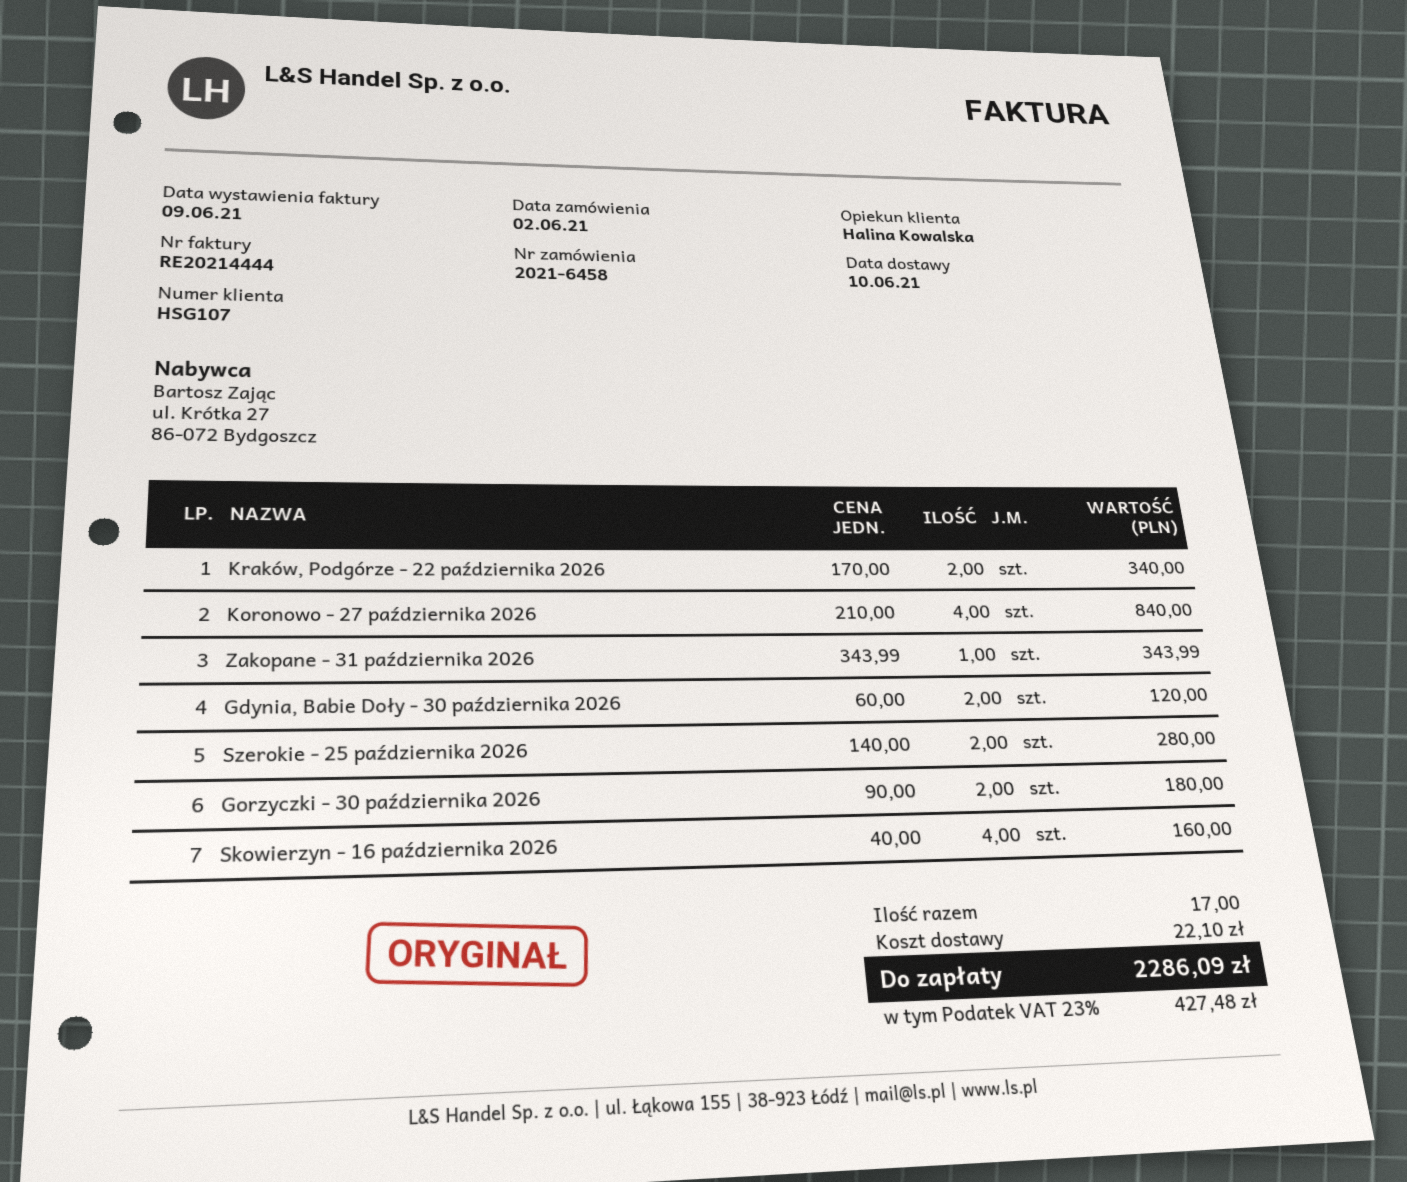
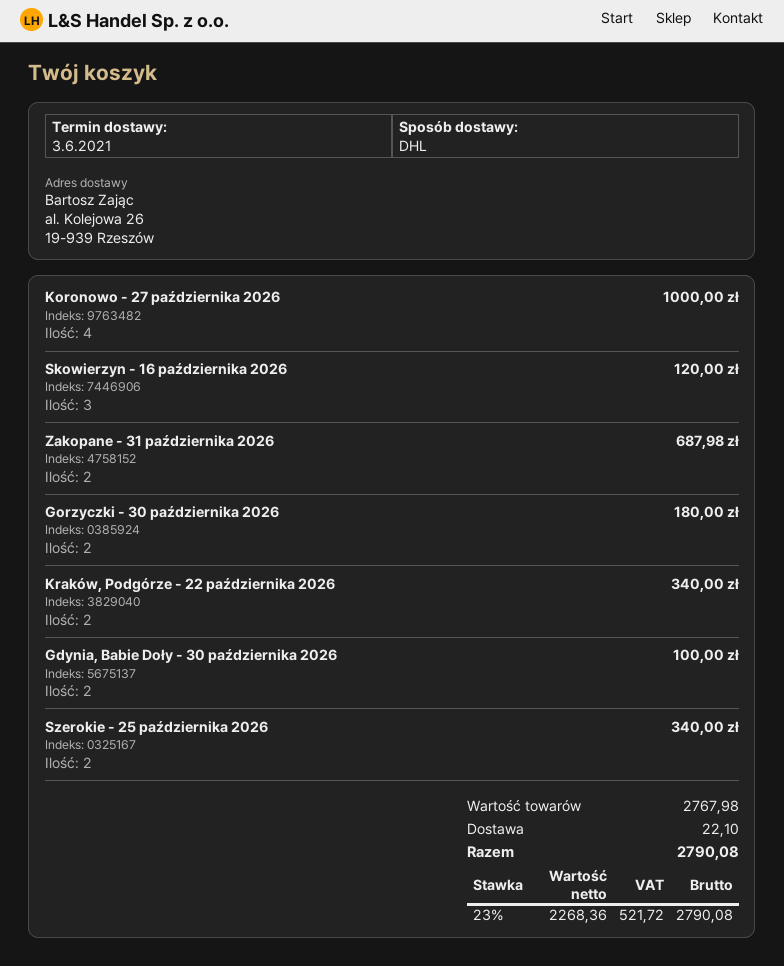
delivery date: 2021-06-10 -> 2021-06-03
Koronowo - 27 października 2026: 4 for 840.00 -> 4 for 1000.00
Zakopane - 31 października 2026: 1 for 343.99 -> 2 for 687.98
Gdynia, Babie Doły - 30 października 2026: 2 for 120.00 -> 2 for 100.00
Szerokie - 25 października 2026: 2 for 280.00 -> 2 for 340.00
Skowierzyn - 16 października 2026: 4 for 160.00 -> 3 for 120.00
tax: 23% = 427.48 -> 23% = 521.72
total: 2286.09 -> 2790.08

